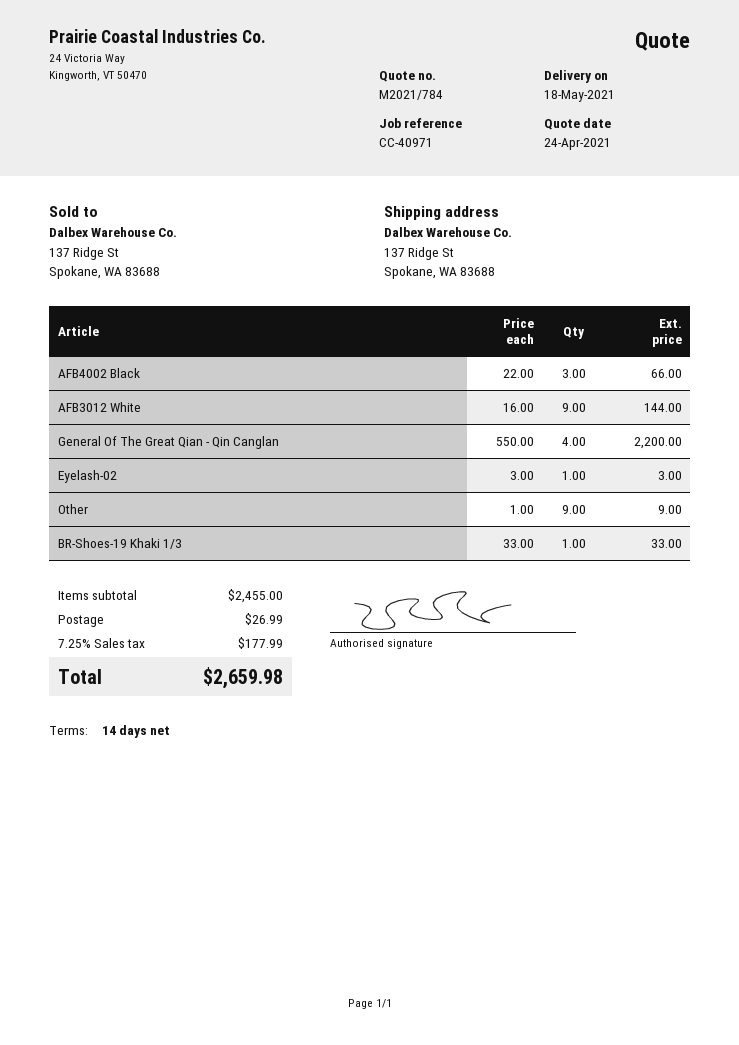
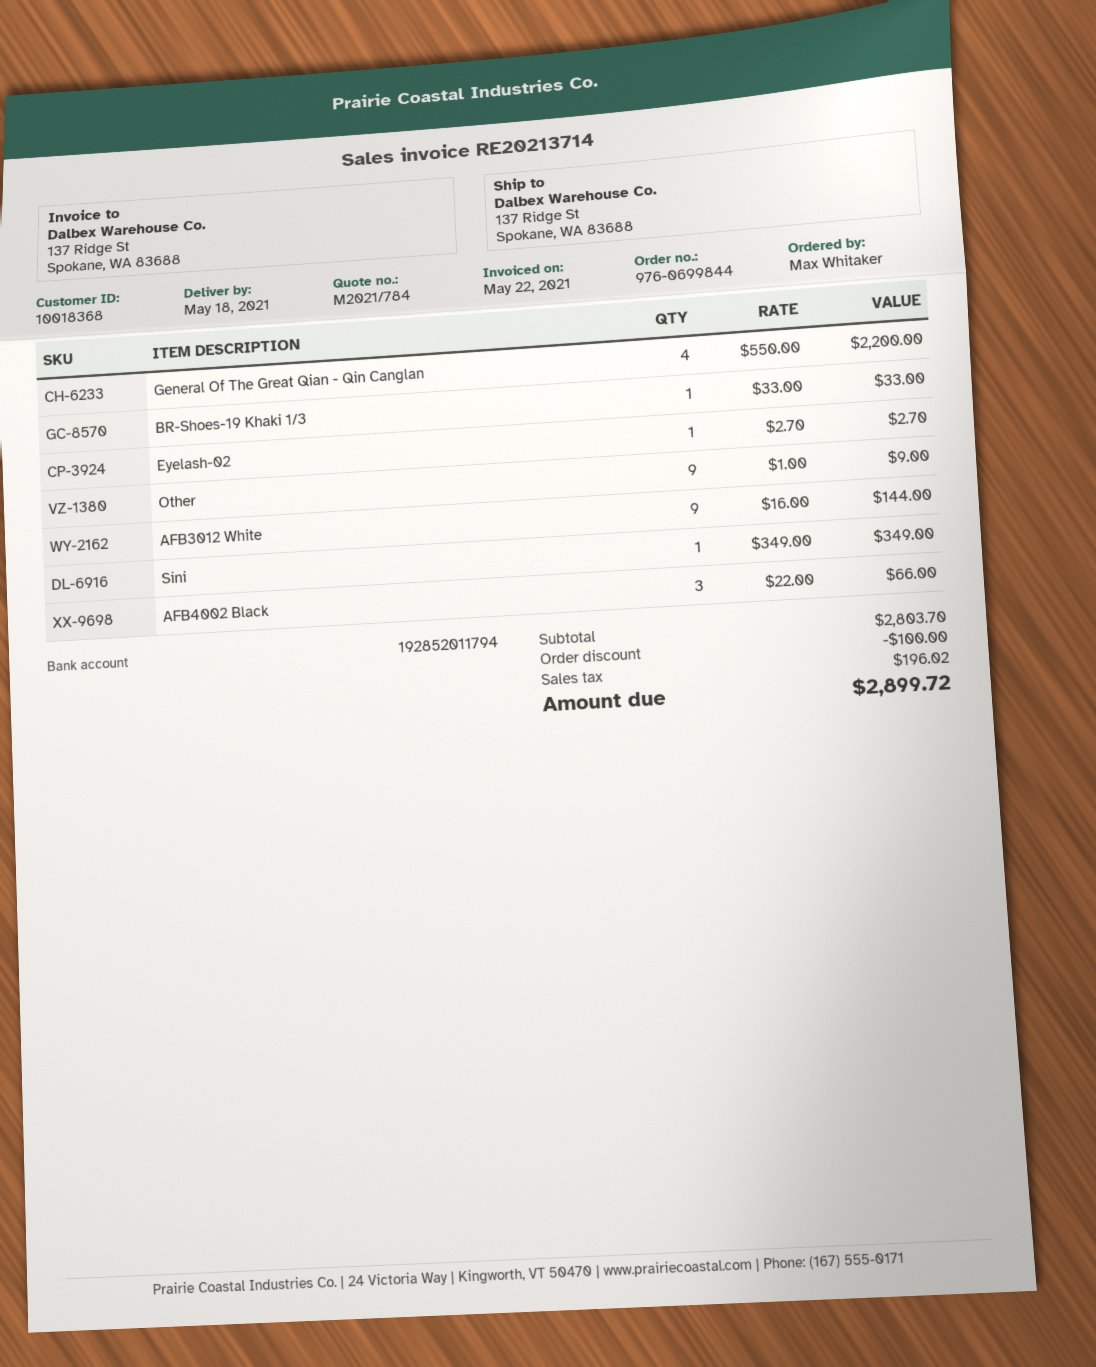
Eyelash-02: 1 x 3.00 = 3.00 -> 1 x 2.70 = 2.70
Sini: none -> 1 x 349.00 = 349.00
subtotal: 2455.00 -> 2803.70
discount: none -> 100.00
shipping: 26.99 -> none
tax: 177.99 -> 196.02
total: 2659.98 -> 2899.72

